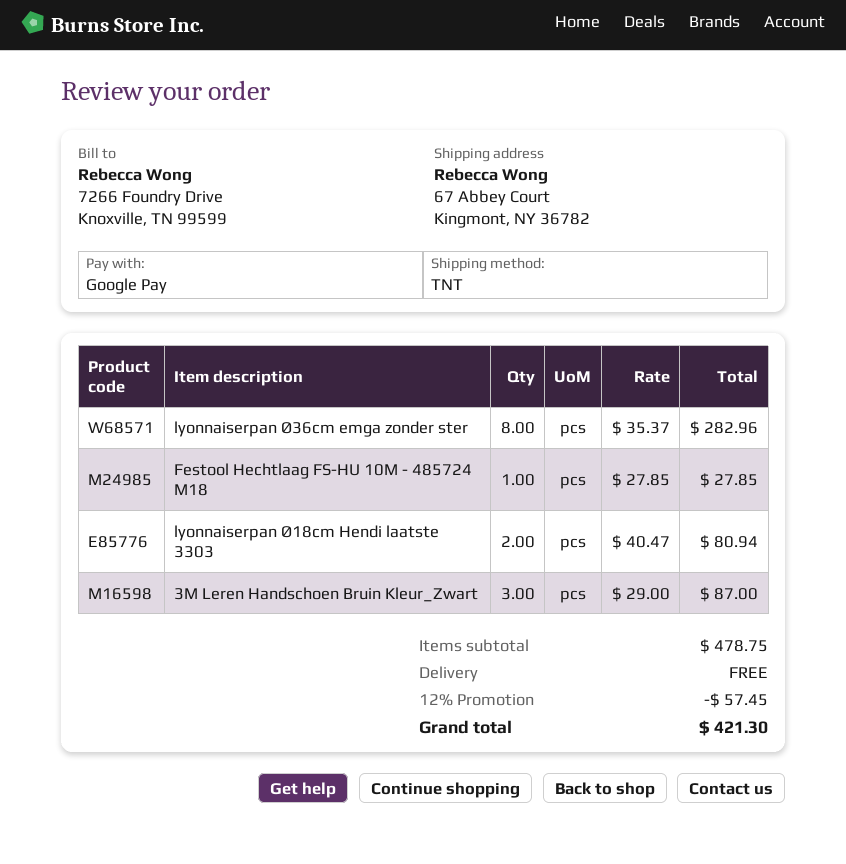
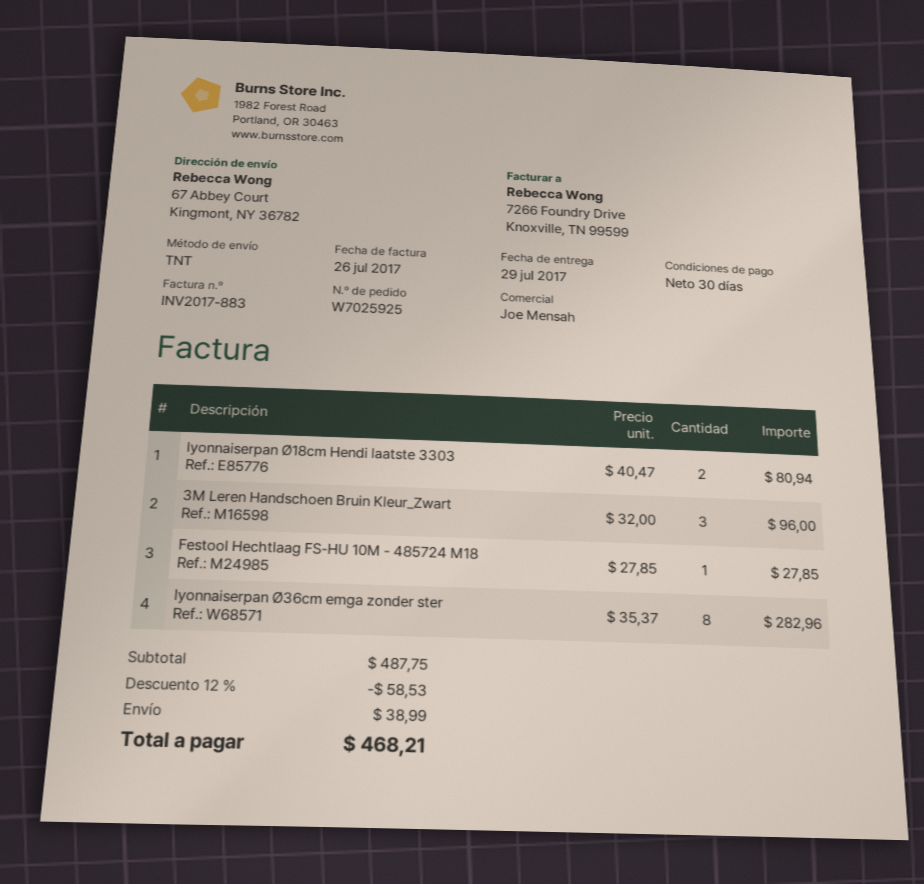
3M Leren Handschoen Bruin Kleur_Zwart: 3 x 29.00 = 87.00 -> 3 x 32.00 = 96.00
subtotal: 478.75 -> 487.75
discount: 12% = 57.45 -> 12% = 58.53
shipping: 0.00 -> 38.99
total: 421.30 -> 468.21

